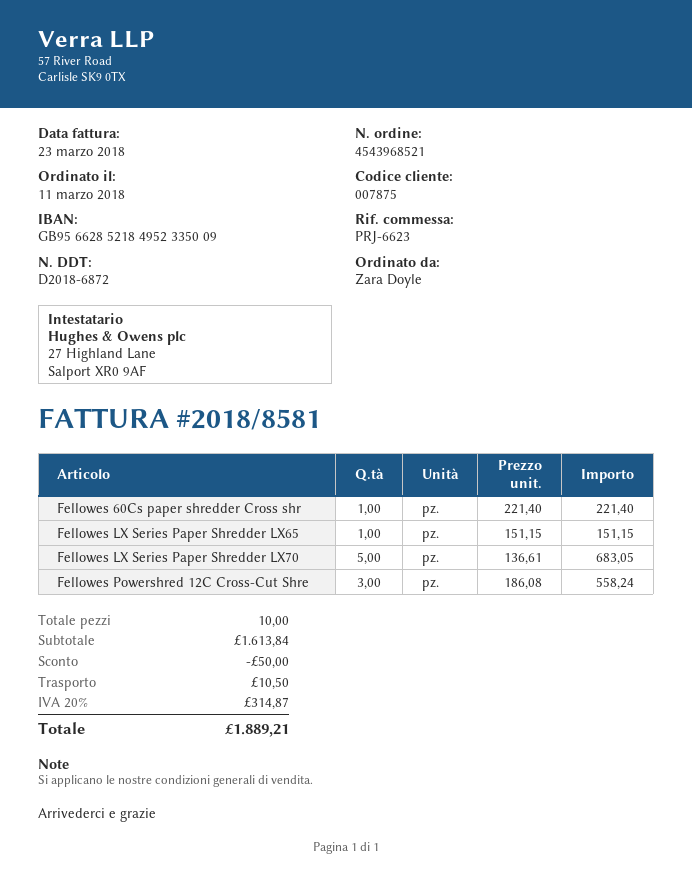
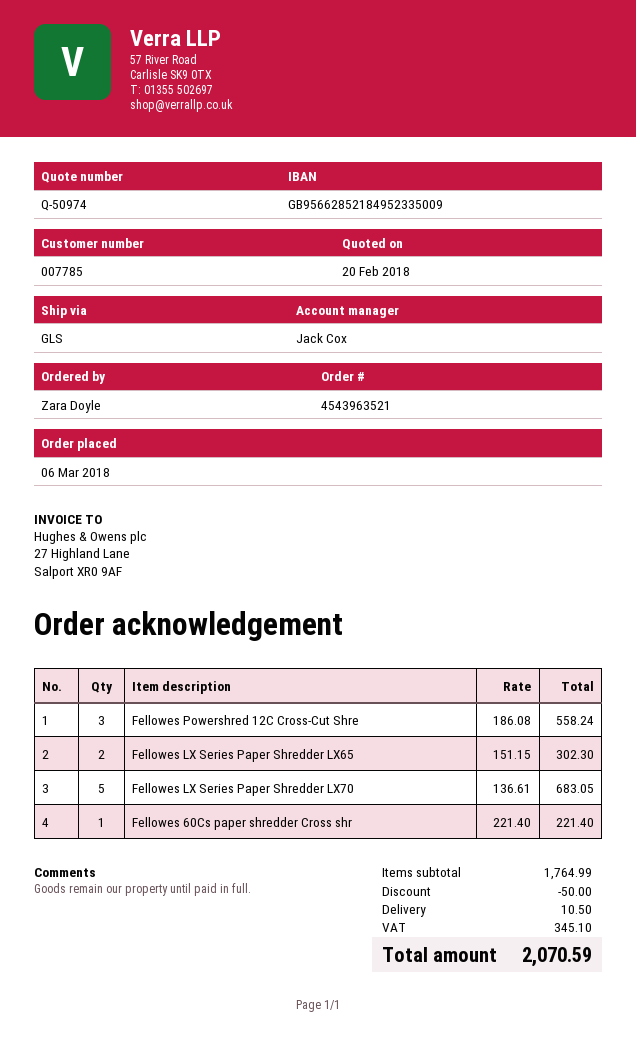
order number: 4543968521 -> 4543963521
order date: 2018-03-11 -> 2018-03-06
customer number: 007875 -> 007785
Fellowes LX Series Paper Shredder LX65: 1 x 151.15 = 151.15 -> 2 x 151.15 = 302.30
subtotal: 1613.84 -> 1764.99
tax: 314.87 -> 345.10
total: 1889.21 -> 2070.59

